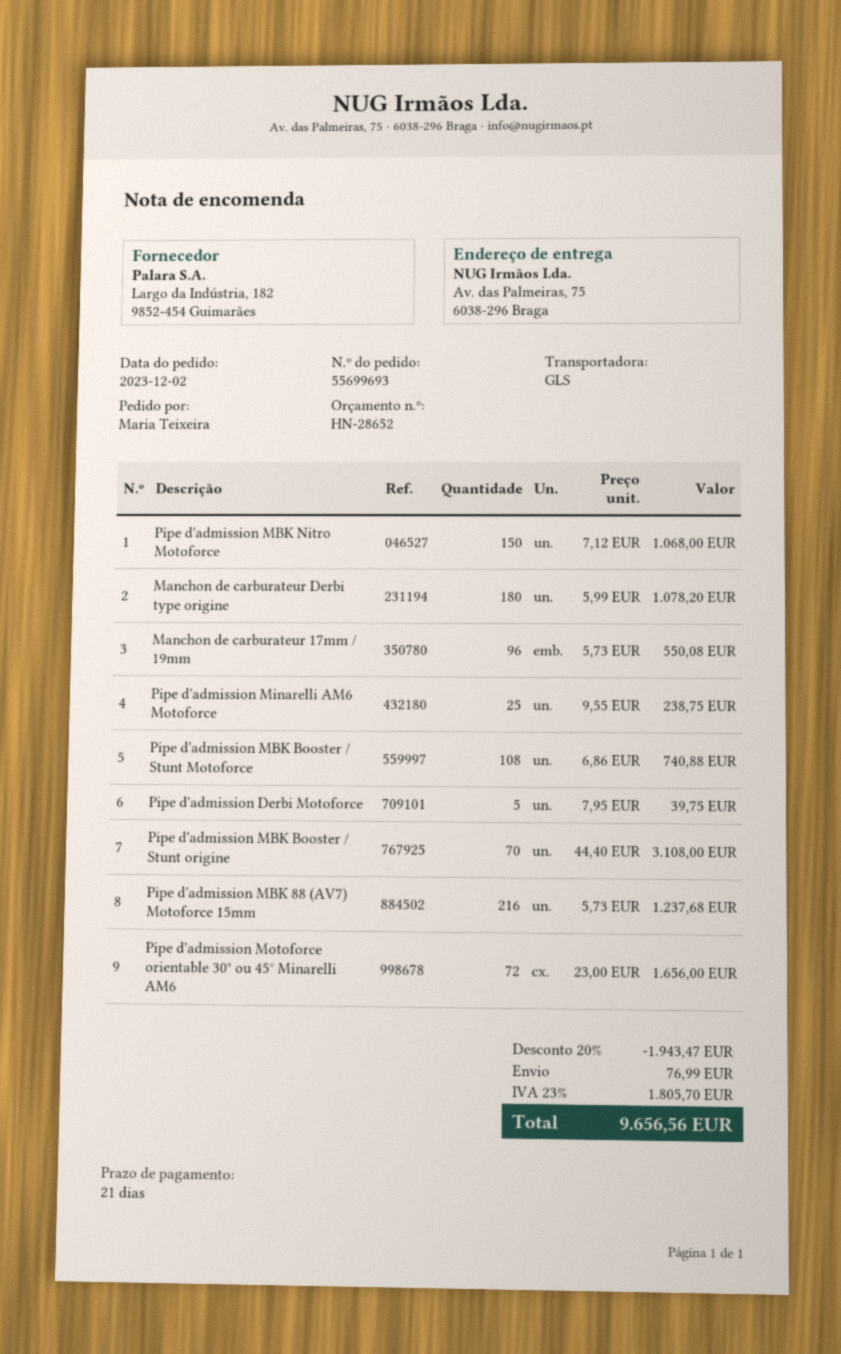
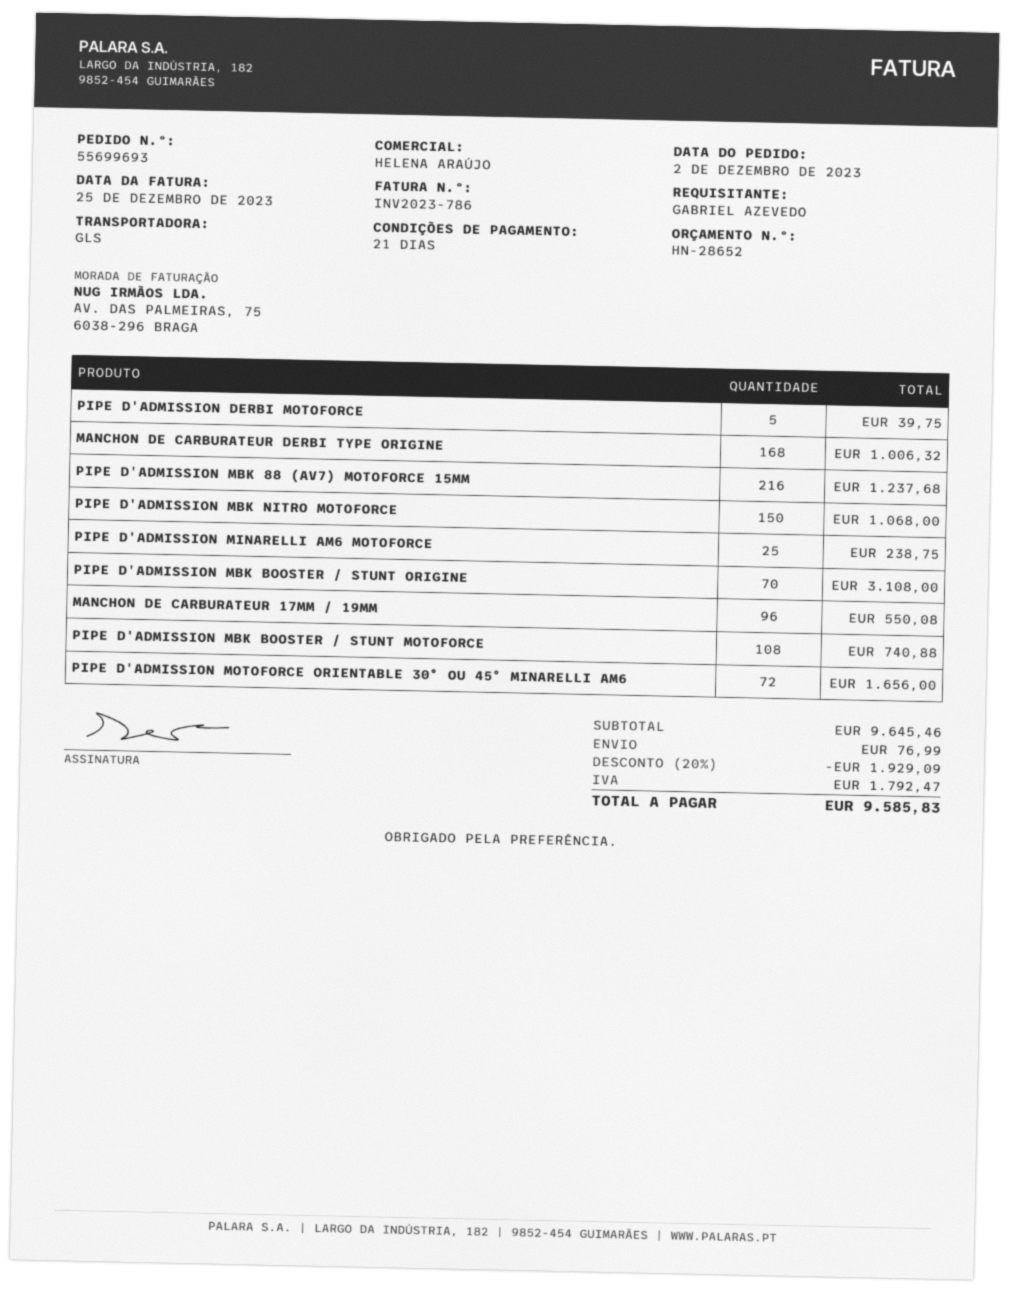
ordered by: Maria Teixeira -> GABRIEL AZEVEDO
Manchon de carburateur Derbi type origine: 180 for 1078.20 -> 168 for 1006.32
discount: 20% = 1943.47 -> 20% = 1929.09
tax: 1805.70 -> 1792.47
total: 9656.56 -> 9585.83

